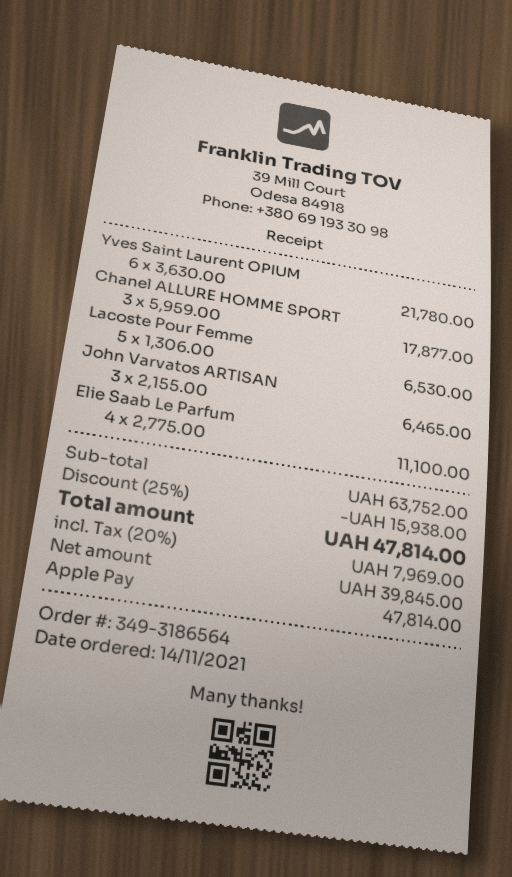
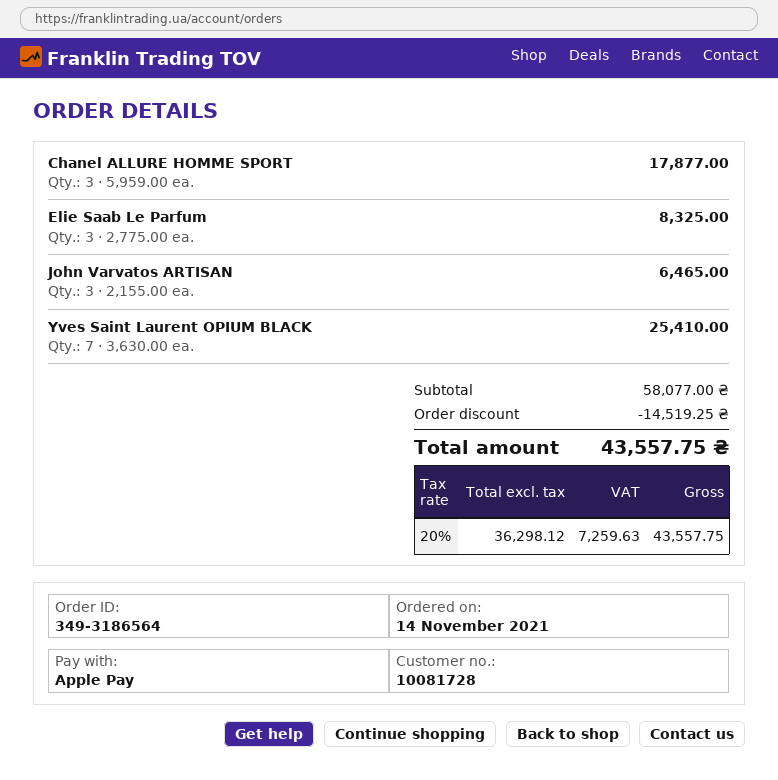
Yves Saint Laurent OPIUM: 6 x 3630.00 = 21780.00 -> 7 x 3630.00 = 25410.00
Lacoste Pour Femme: 5 x 1306.00 = 6530.00 -> none
Elie Saab Le Parfum: 4 x 2775.00 = 11100.00 -> 3 x 2775.00 = 8325.00
subtotal: 63752.00 -> 58077.00
discount: 15938.00 -> 14519.25
net: 39845.00 -> 36298.12
tax: 20% = 7969.00 -> 20% = 7259.63
total: 47814.00 -> 43557.75

